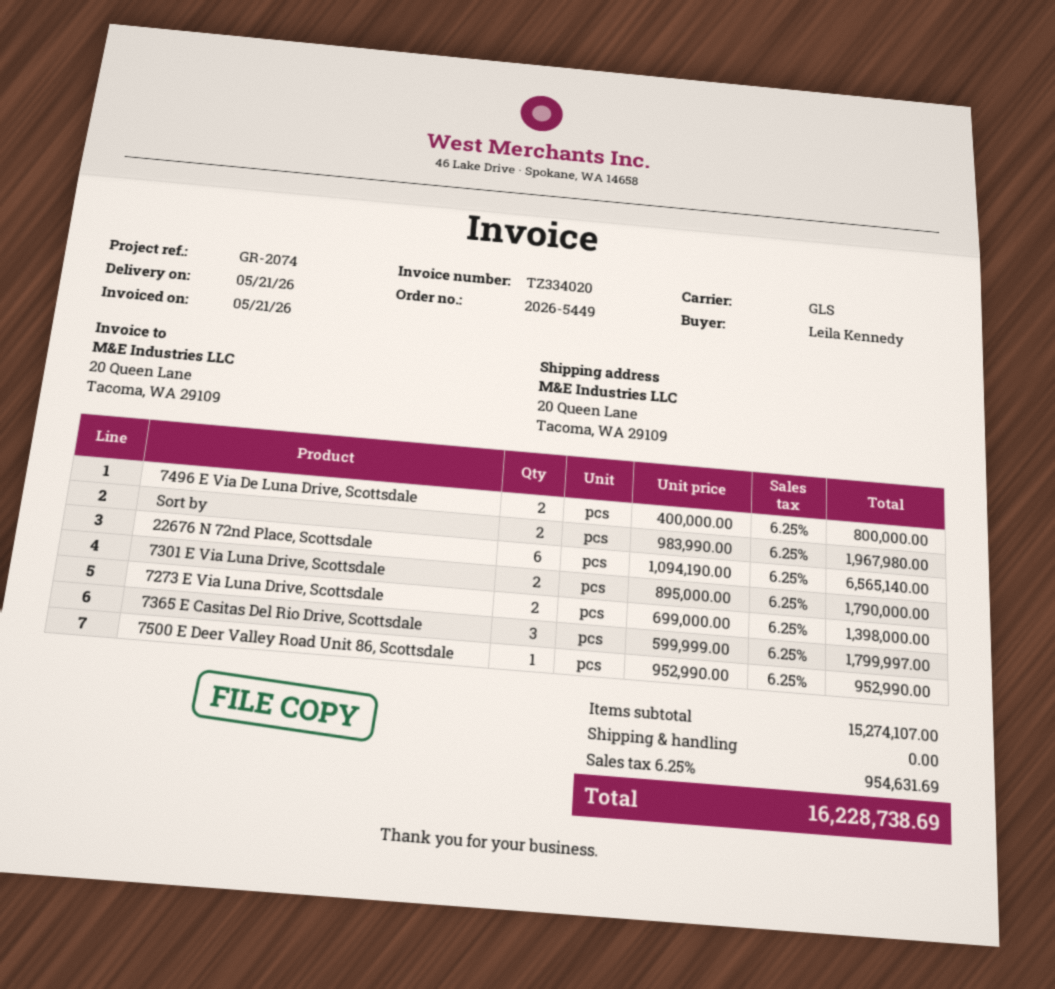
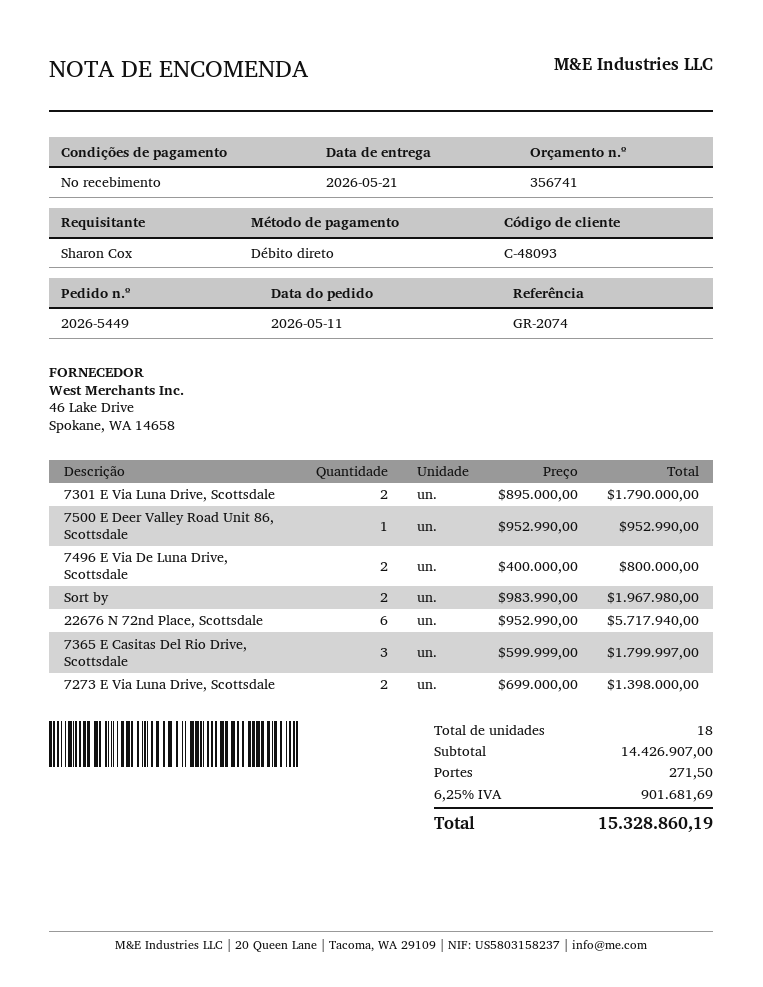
ordered by: Leila Kennedy -> Sharon Cox
22676 N 72nd Place, Scottsdale: 6 x 1094190.00 = 6565140.00 -> 6 x 952990.00 = 5717940.00
subtotal: 15274107.00 -> 14426907.00
shipping: 0.00 -> 271.50
tax: 6.25% = 954631.69 -> 6.25% = 901681.69
total: 16228738.69 -> 15328860.19

